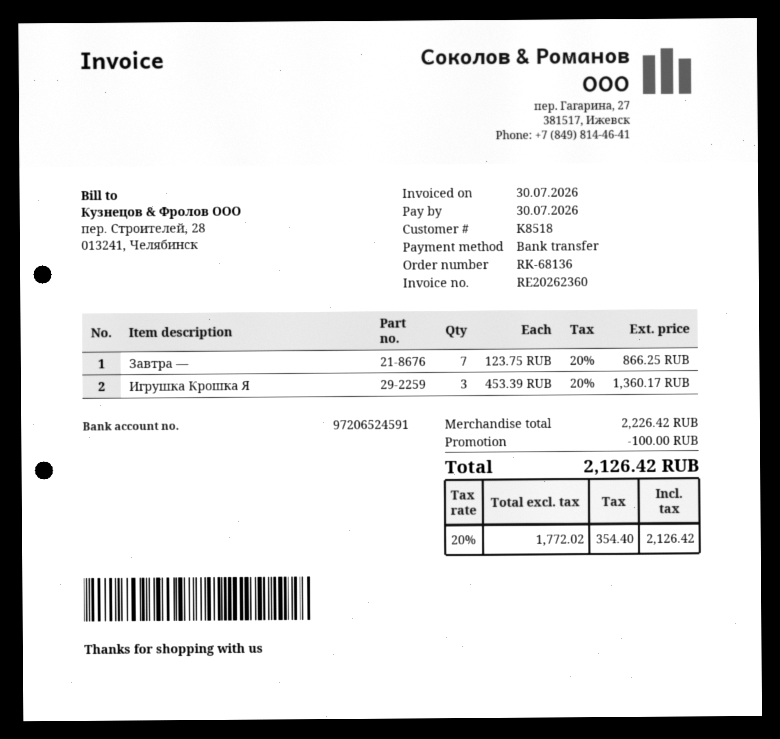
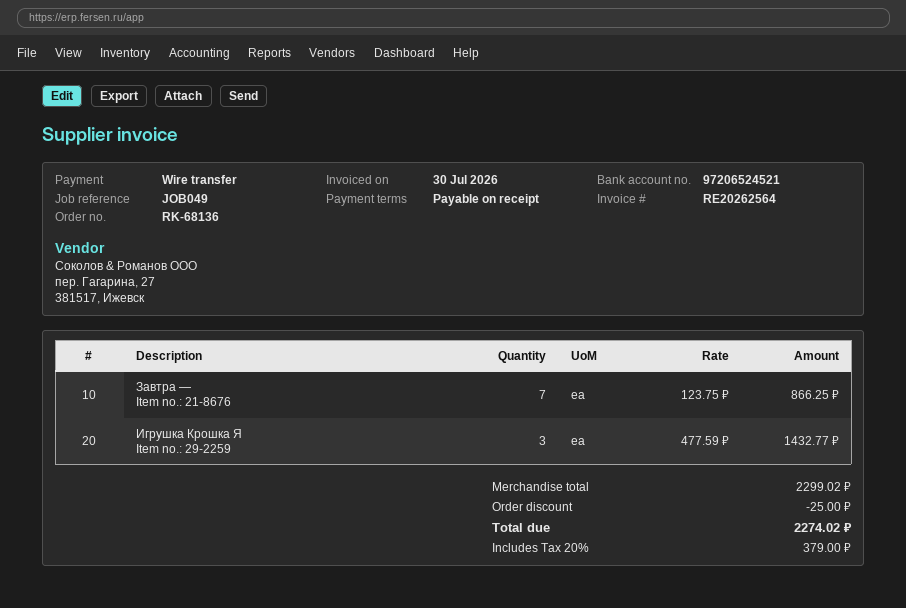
invoice number: RE20262360 -> RE20262564
bank account: 97206524591 -> 97206524521
Игрушка Крошка Я: 3 x 453.39 = 1360.17 -> 3 x 477.59 = 1432.77
subtotal: 2226.42 -> 2299.02
discount: 100.00 -> 25.00
tax: 20% = 354.40 -> 20% = 379.00
total: 2126.42 -> 2274.02

